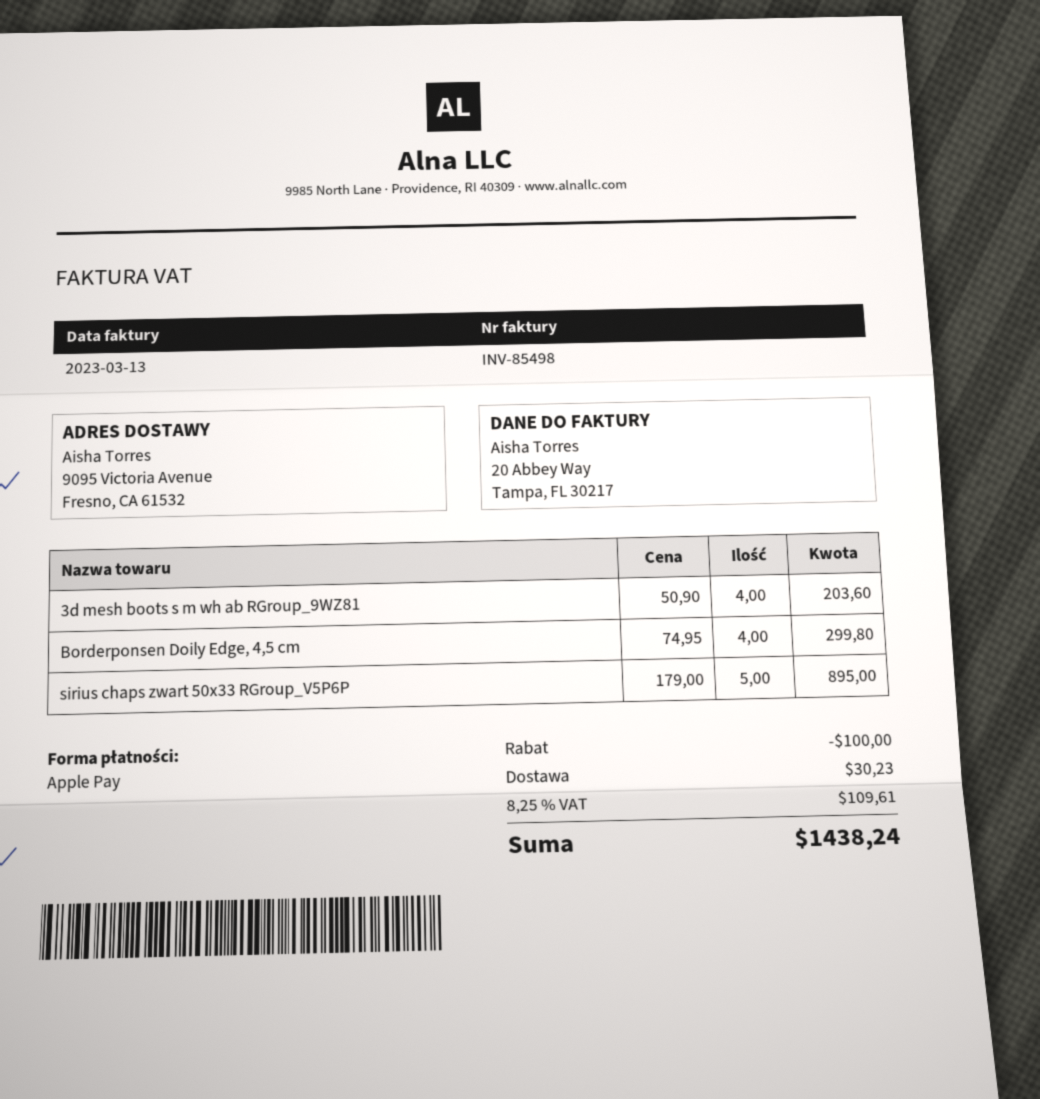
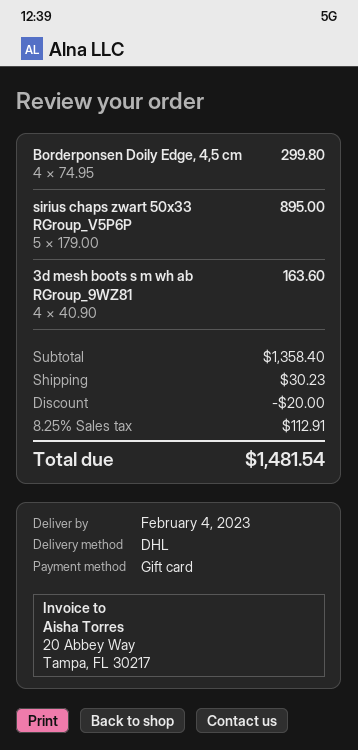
payment method: Apple Pay -> gift card
3d mesh boots s m wh ab RGroup_9WZ81: 4 x 50.90 = 203.60 -> 4 x 40.90 = 163.60
discount: 100.00 -> 20.00
tax: 8.25% = 109.61 -> 8.25% = 112.91
total: 1438.24 -> 1481.54

